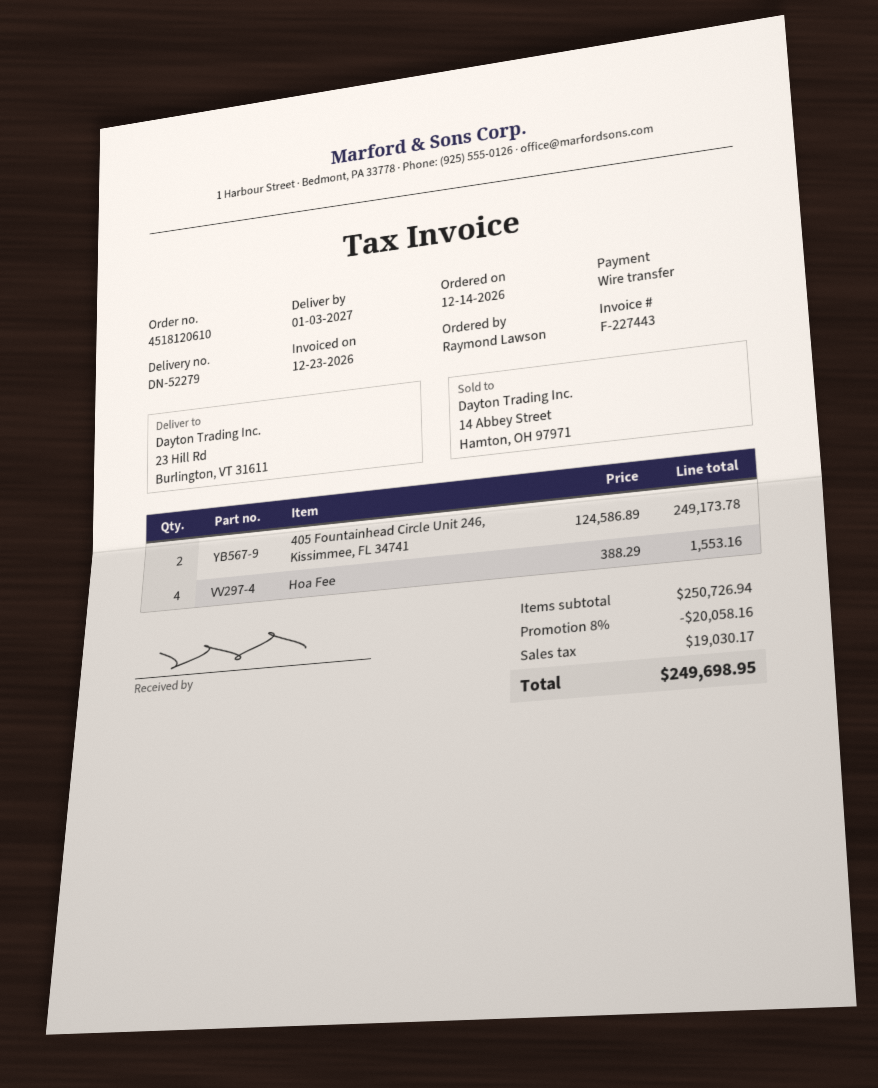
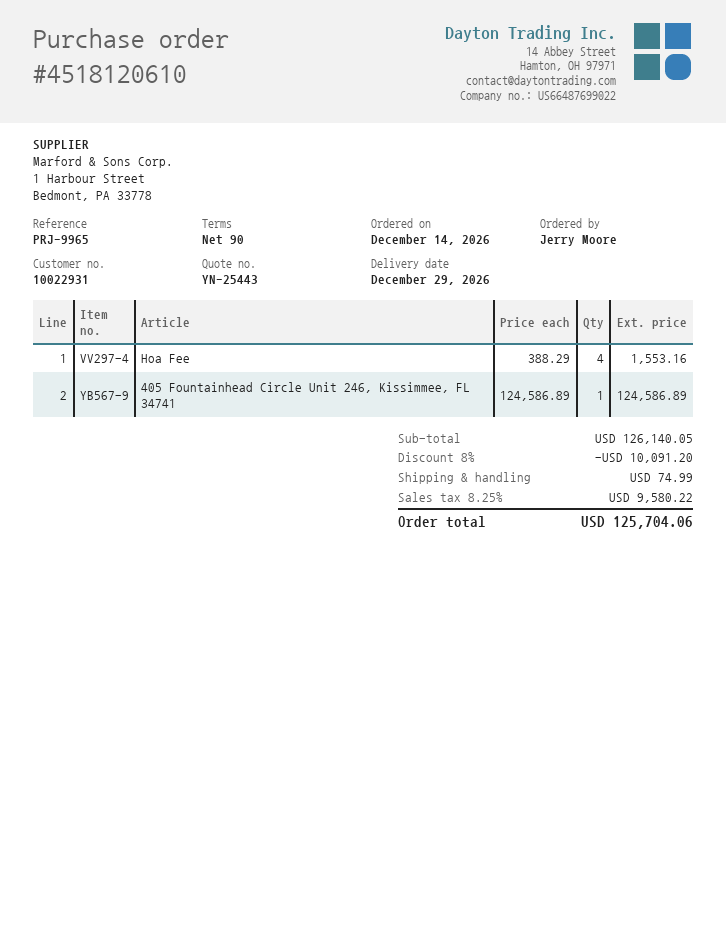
delivery date: 2027-01-03 -> 2026-12-29
ordered by: Raymond Lawson -> Jerry Moore
405 Fountainhead Circle Unit 246, Kissimmee, FL 34741: 2 x 124586.89 = 249173.78 -> 1 x 124586.89 = 124586.89
subtotal: 250726.94 -> 126140.05
discount: 8% = 20058.16 -> 8% = 10091.20
shipping: none -> 74.99
tax: 19030.17 -> 9580.22
total: 249698.95 -> 125704.06

